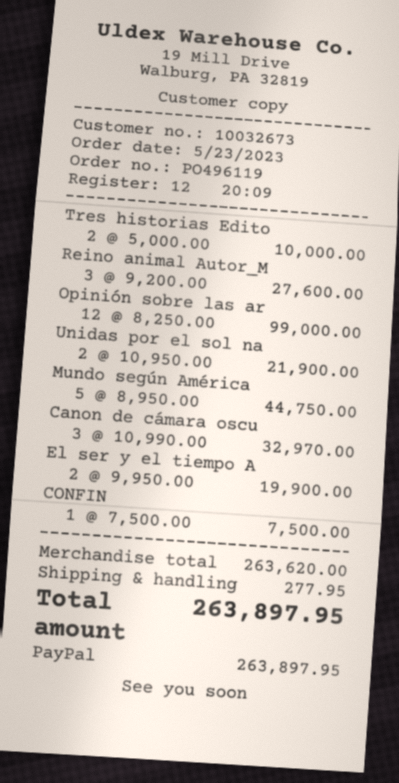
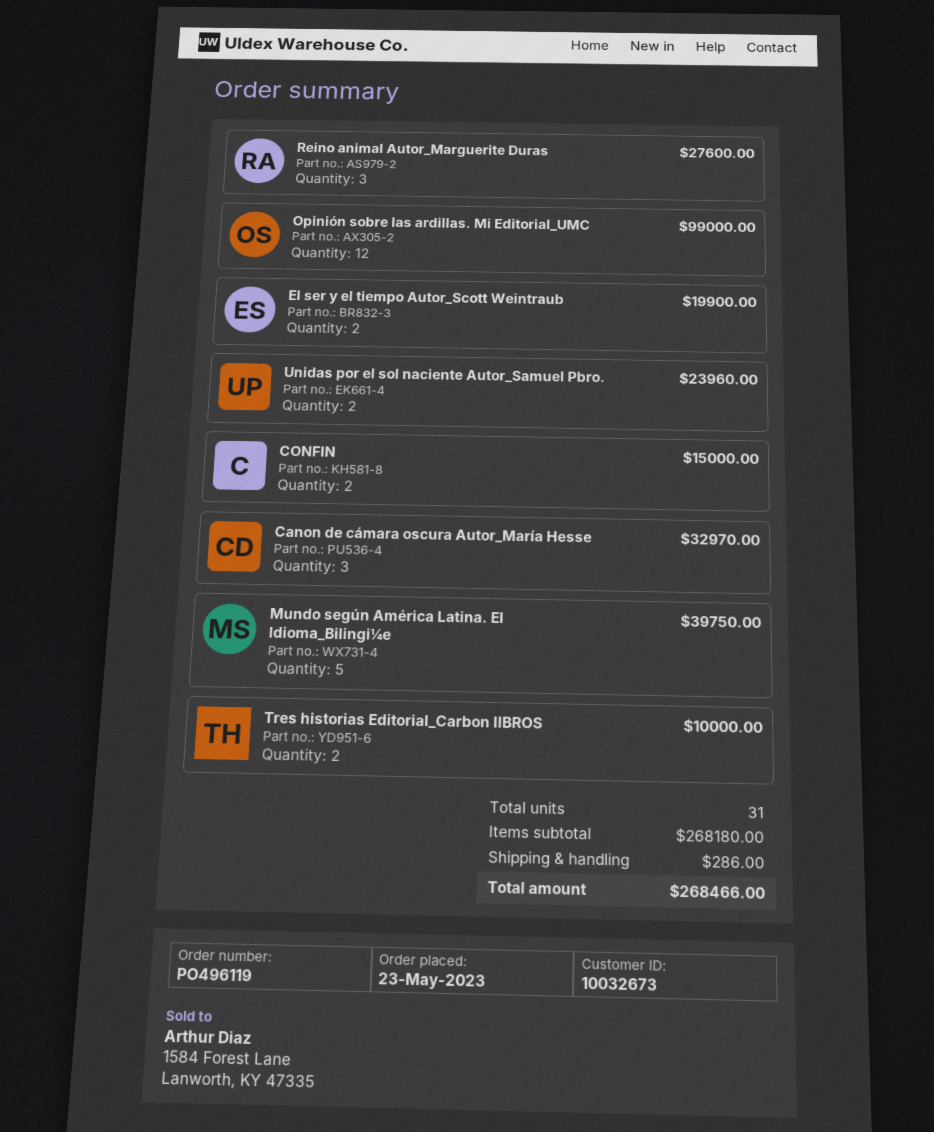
Unidas por el sol na: 2 for 21900.00 -> 2 for 23960.00
Mundo según América: 5 for 44750.00 -> 5 for 39750.00
CONFIN: 1 for 7500.00 -> 2 for 15000.00
subtotal: 263620.00 -> 268180.00
shipping: 277.95 -> 286.00
total: 263897.95 -> 268466.00

